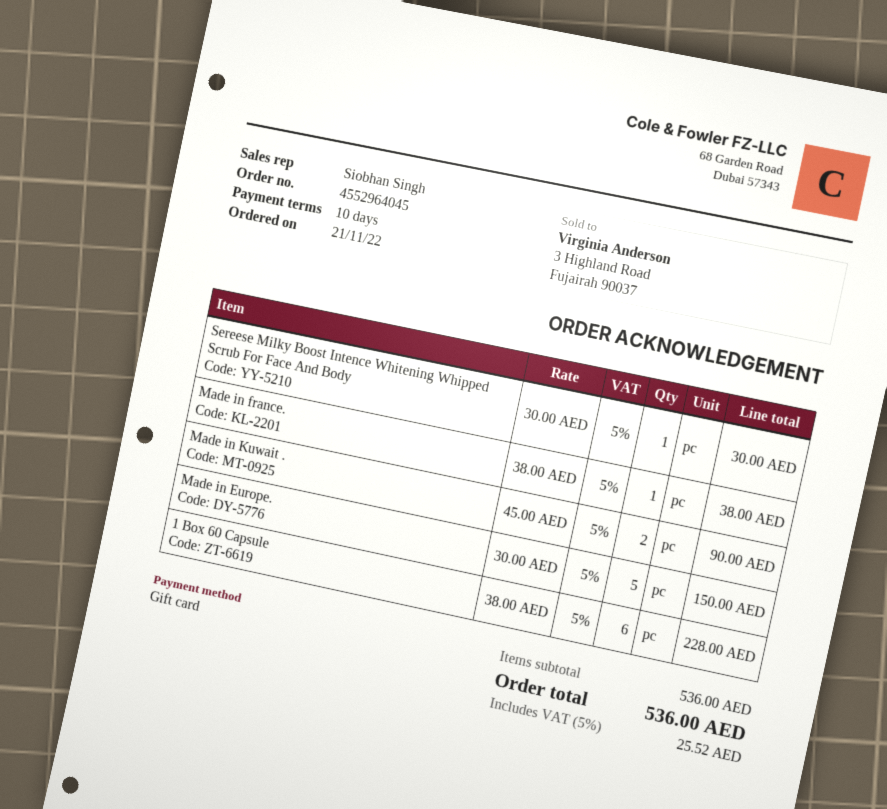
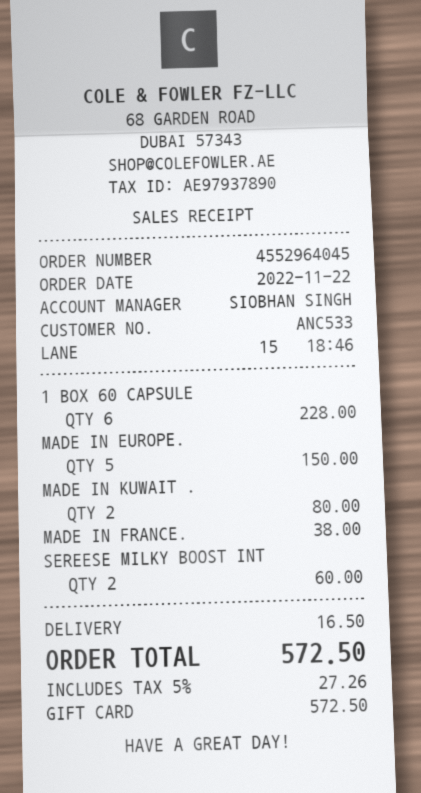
order date: 2022-11-21 -> 2022-11-22
Sereese Milky Boost Intence Whitening Whipped Scrub For Face And Body: 1 for 30.00 -> 2 for 60.00
Made in Kuwait .: 2 for 90.00 -> 2 for 80.00
shipping: none -> 16.50
tax: 5% = 25.52 -> 5% = 27.26
total: 536.00 -> 572.50

